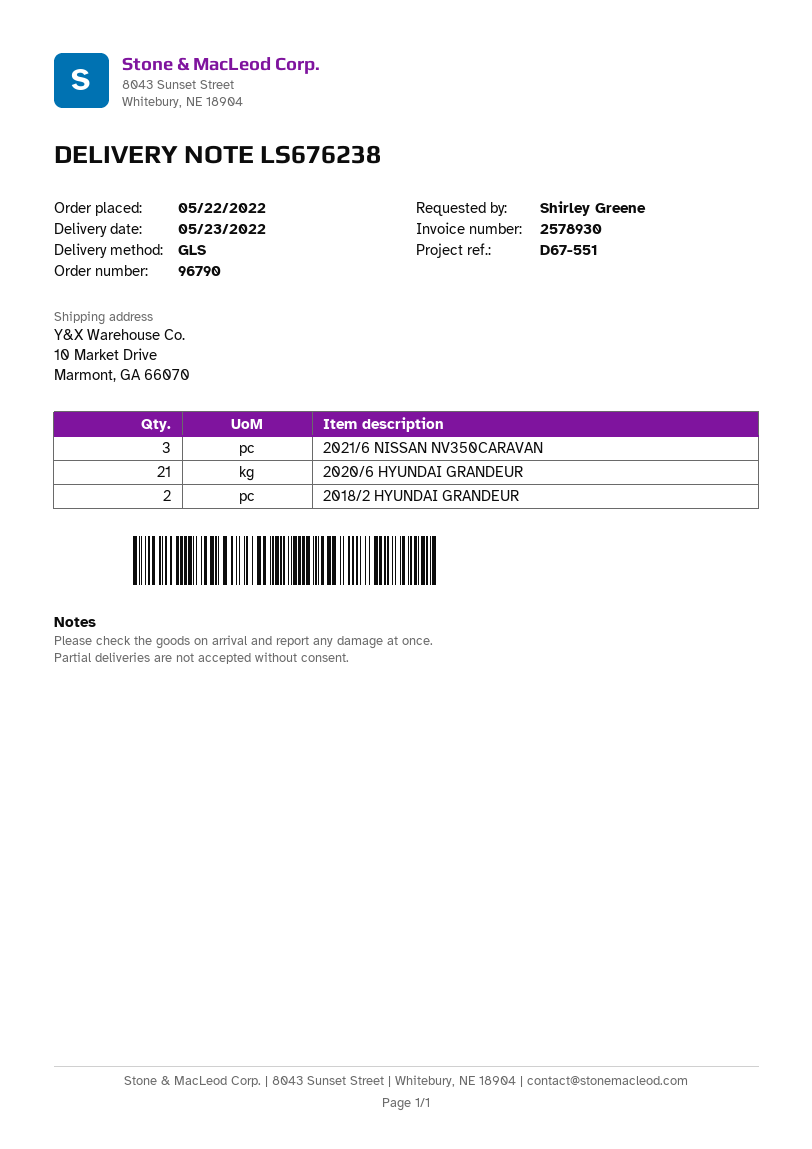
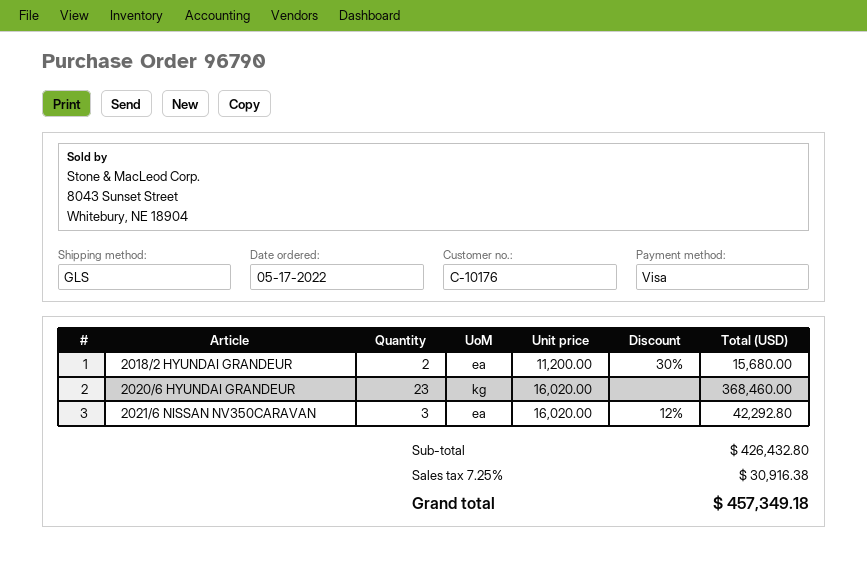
order date: 2022-05-22 -> 2022-05-17
2020/6 HYUNDAI GRANDEUR: 21 -> 23

